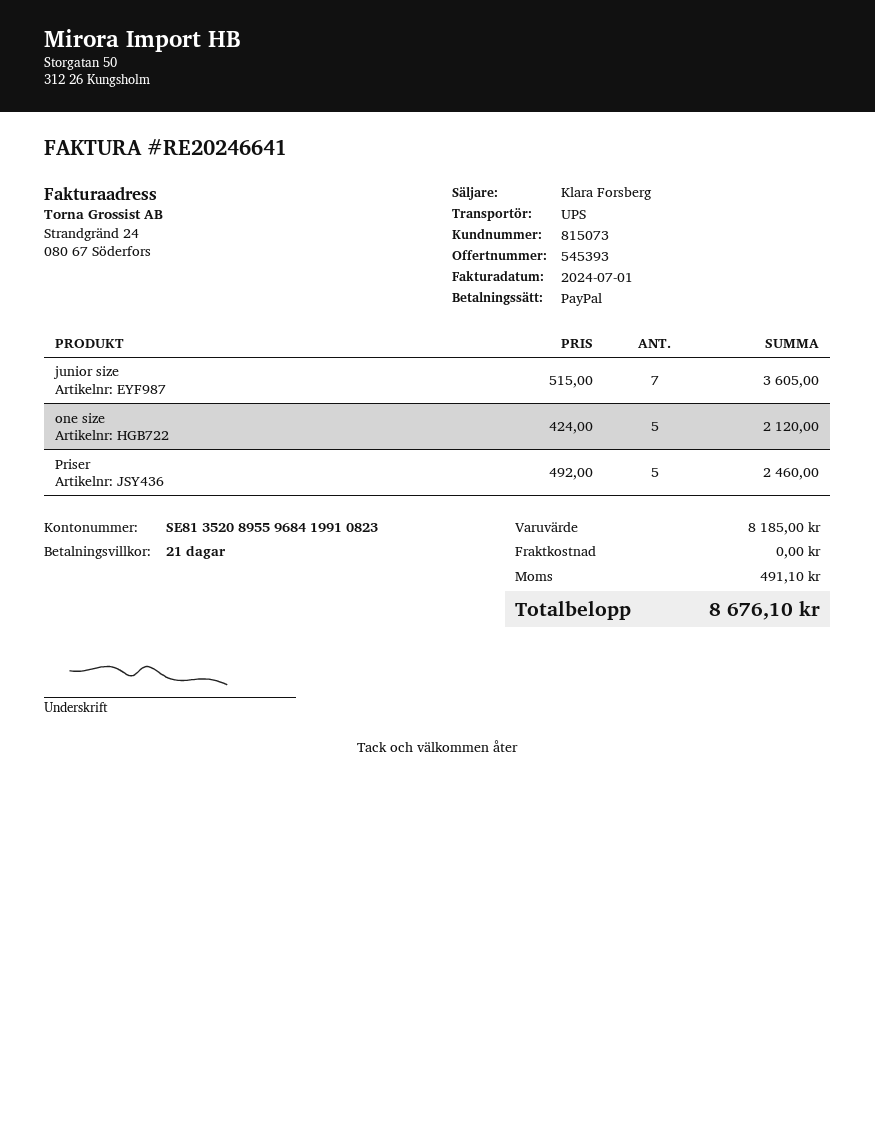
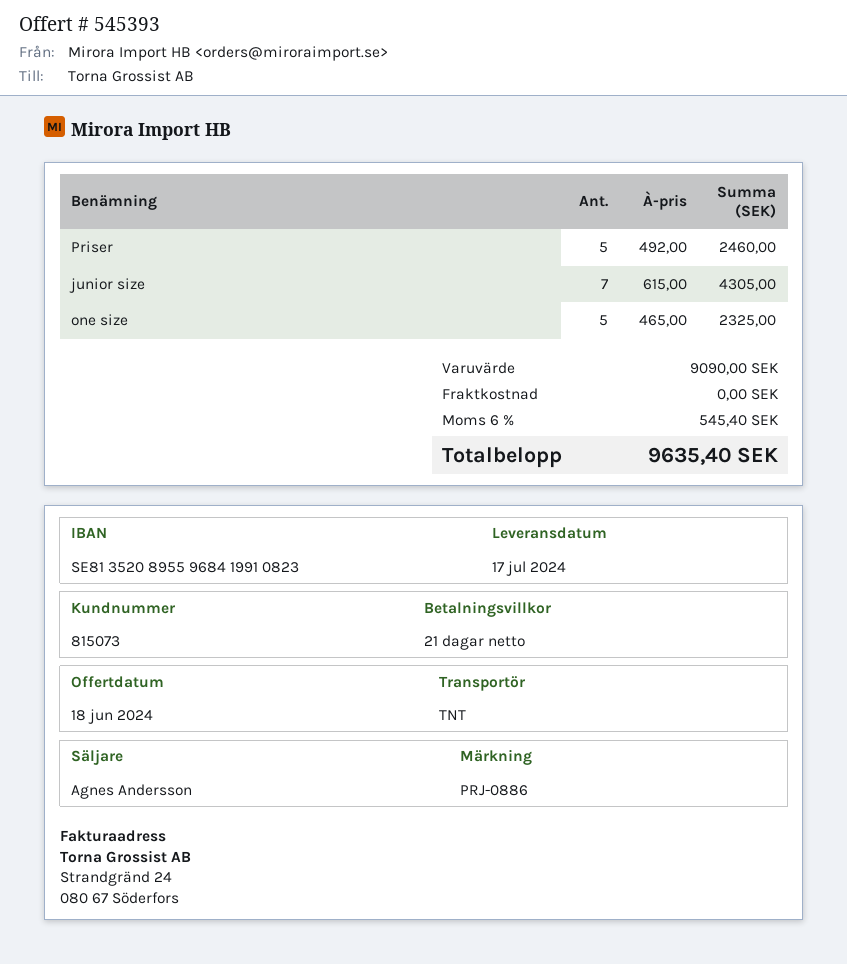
sales rep: Klara Forsberg -> Agnes Andersson
shipping method: UPS -> TNT
junior size: 7 x 515.00 = 3605.00 -> 7 x 615.00 = 4305.00
one size: 5 x 424.00 = 2120.00 -> 5 x 465.00 = 2325.00
subtotal: 8185.00 -> 9090.00
tax: 491.10 -> 545.40
total: 8676.10 -> 9635.40

